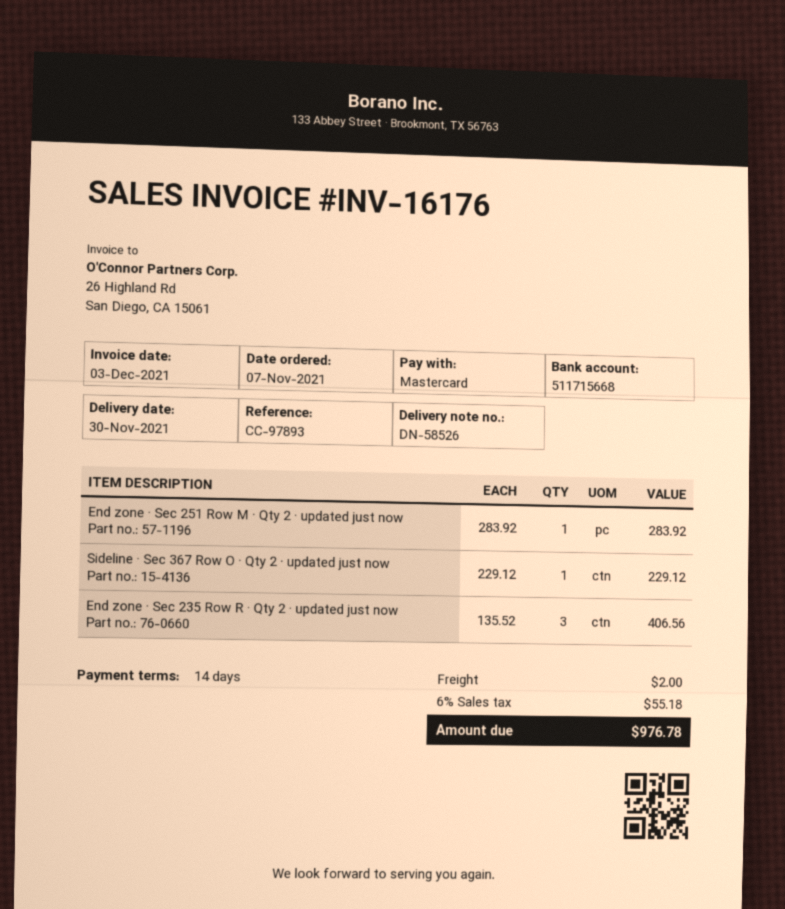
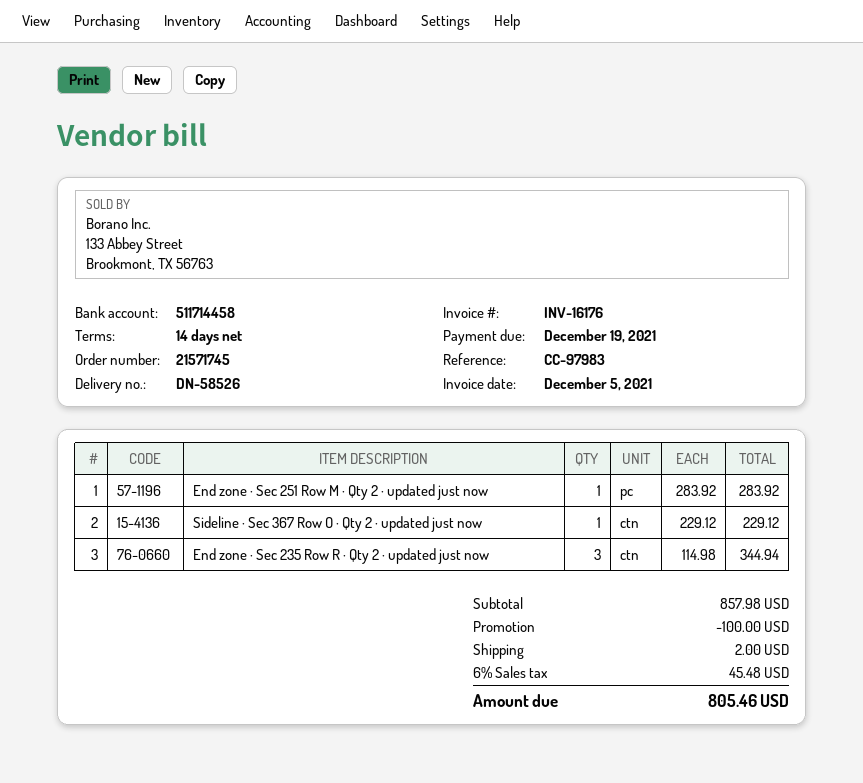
invoice date: 2021-12-03 -> 2021-12-05
reference: CC-97893 -> CC-97983
bank account: 511715668 -> 511714458
End zone · Sec 235 Row R · Qty 2 · updated just now: 3 x 135.52 = 406.56 -> 3 x 114.98 = 344.94
discount: none -> 100.00
tax: 6% = 55.18 -> 6% = 45.48
total: 976.78 -> 805.46

